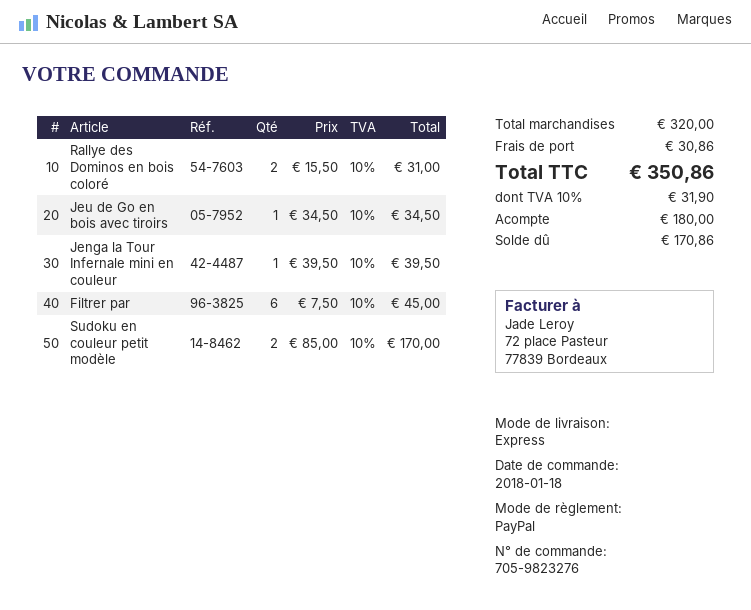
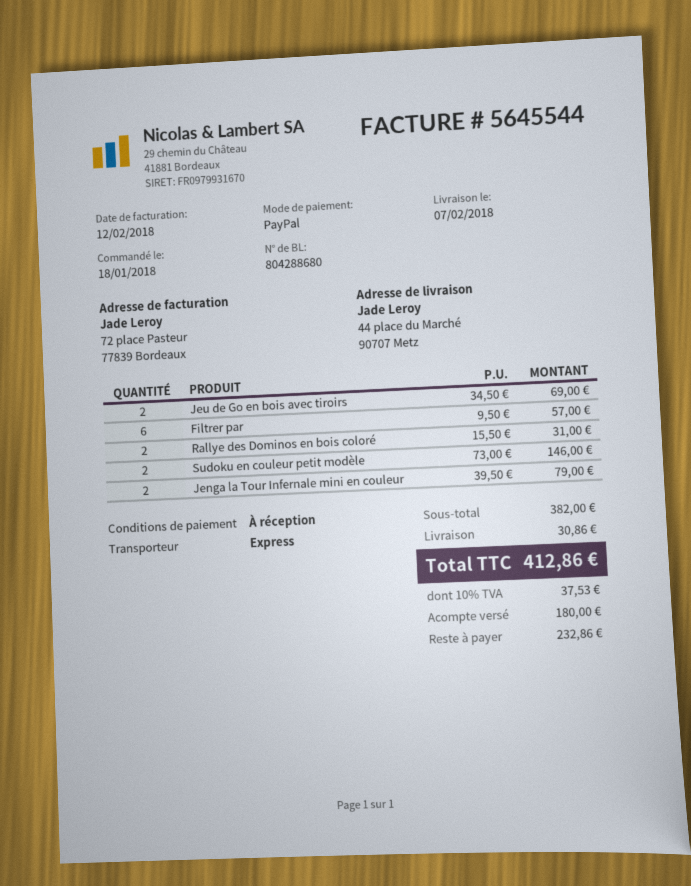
Jeu de Go en bois avec tiroirs: 1 x 34.50 = 34.50 -> 2 x 34.50 = 69.00
Jenga la Tour Infernale mini en couleur: 1 x 39.50 = 39.50 -> 2 x 39.50 = 79.00
Filtrer par: 6 x 7.50 = 45.00 -> 6 x 9.50 = 57.00
Sudoku en couleur petit modèle: 2 x 85.00 = 170.00 -> 2 x 73.00 = 146.00
subtotal: 320.00 -> 382.00
tax: 10% = 31.90 -> 10% = 37.53
total: 350.86 -> 412.86
balance: 170.86 -> 232.86

